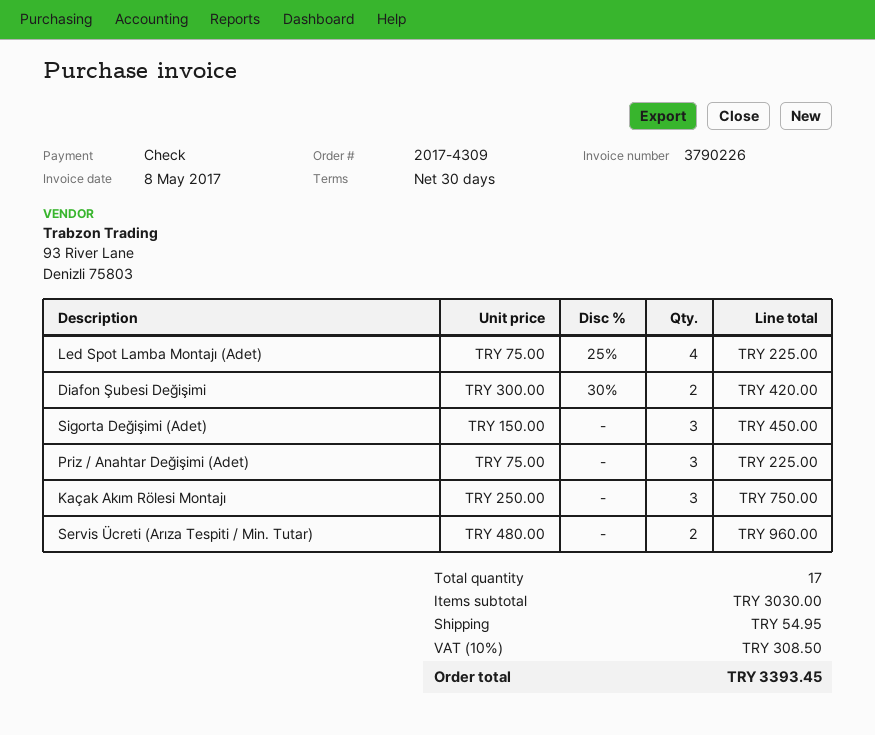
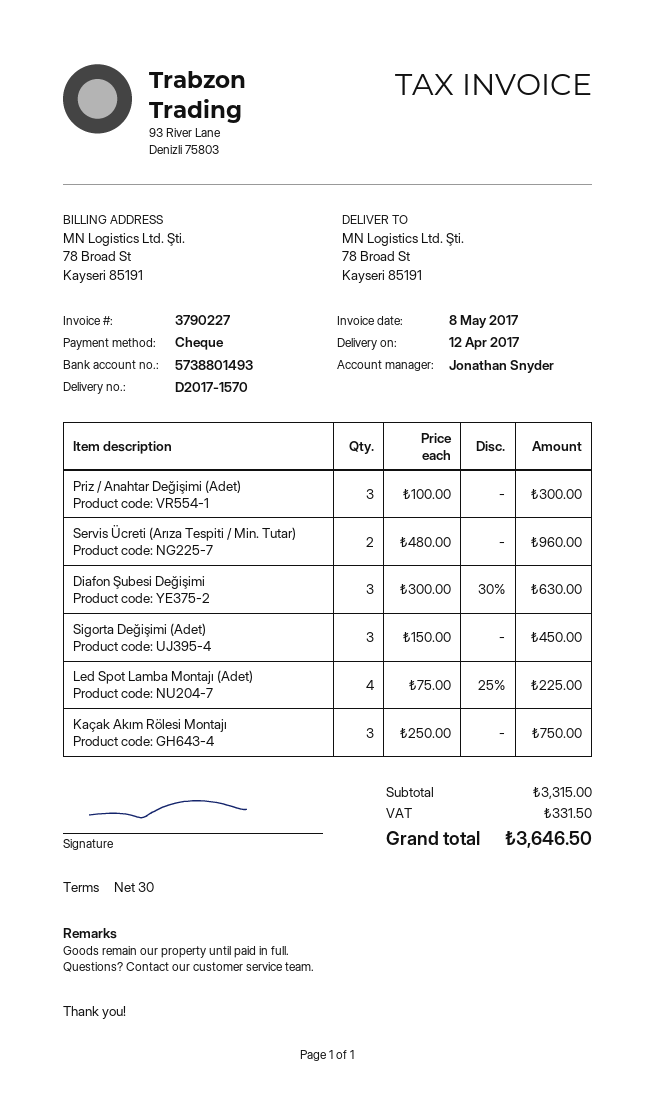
invoice number: 3790226 -> 3790227
Diafon Şubesi Değişimi: 2 x 300.00 - 30% = 420.00 -> 3 x 300.00 - 30% = 630.00
Priz / Anahtar Değişimi (Adet): 3 x 75.00 = 225.00 -> 3 x 100.00 = 300.00
subtotal: 3030.00 -> 3315.00
shipping: 54.95 -> none
tax: 308.50 -> 331.50
total: 3393.45 -> 3646.50

